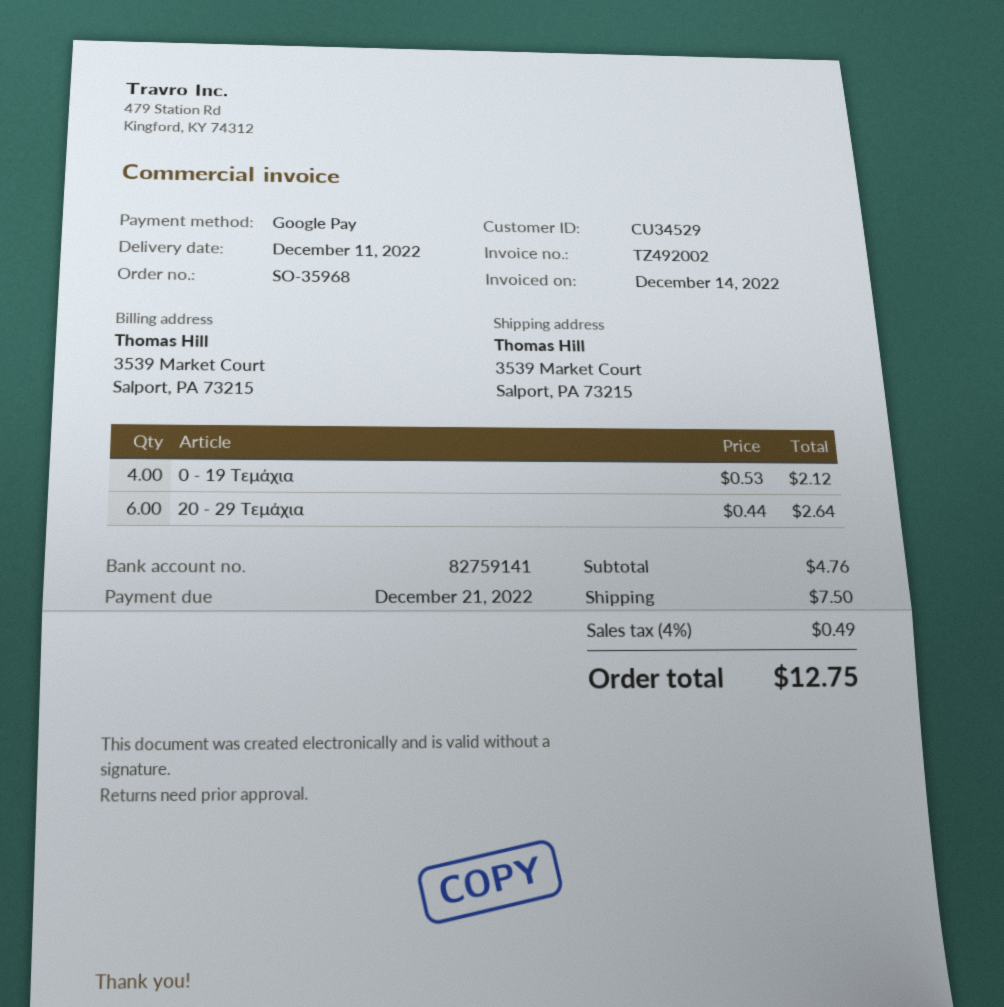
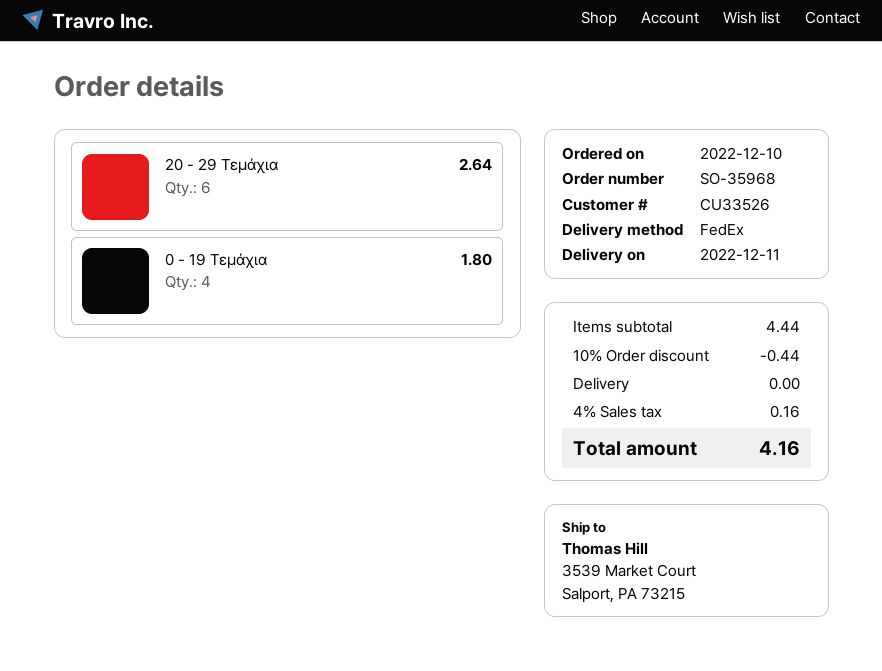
customer number: CU34529 -> CU33526
0 - 19 Τεμάχια: 4 for 2.12 -> 4 for 1.80
subtotal: 4.76 -> 4.44
discount: none -> 10% = 0.44
shipping: 7.50 -> 0.00
tax: 4% = 0.49 -> 4% = 0.16
total: 12.75 -> 4.16

